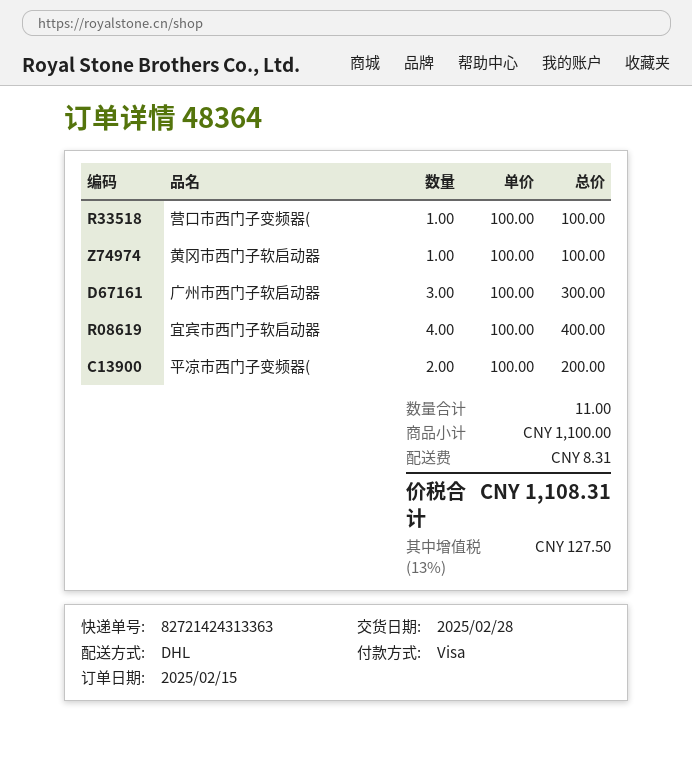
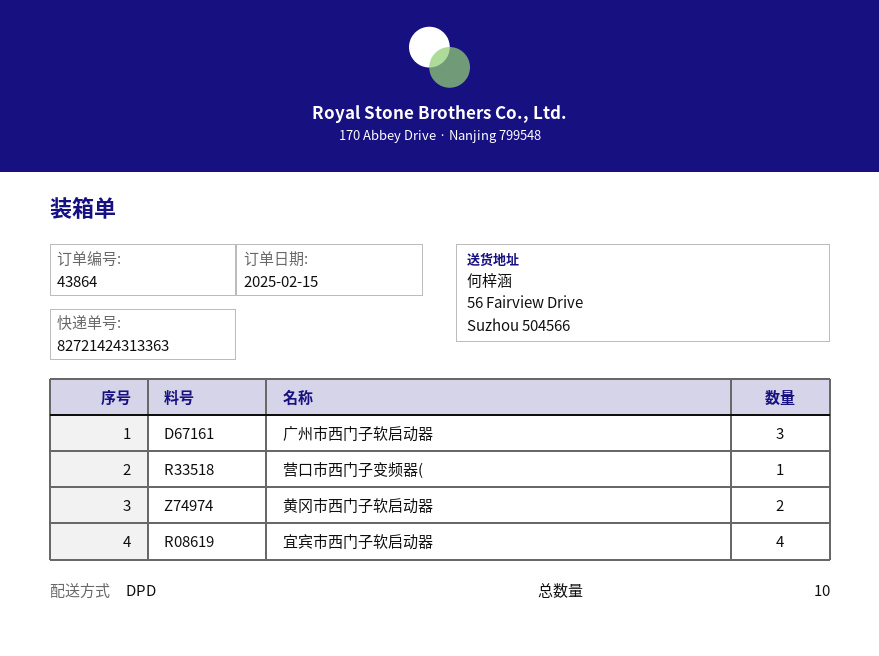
order number: 48364 -> 43864
shipping method: DHL -> DPD
黄冈市西门子软启动器: 1 -> 2
平凉市西门子变频器(: 2 -> none
total quantity: 11 -> 10

